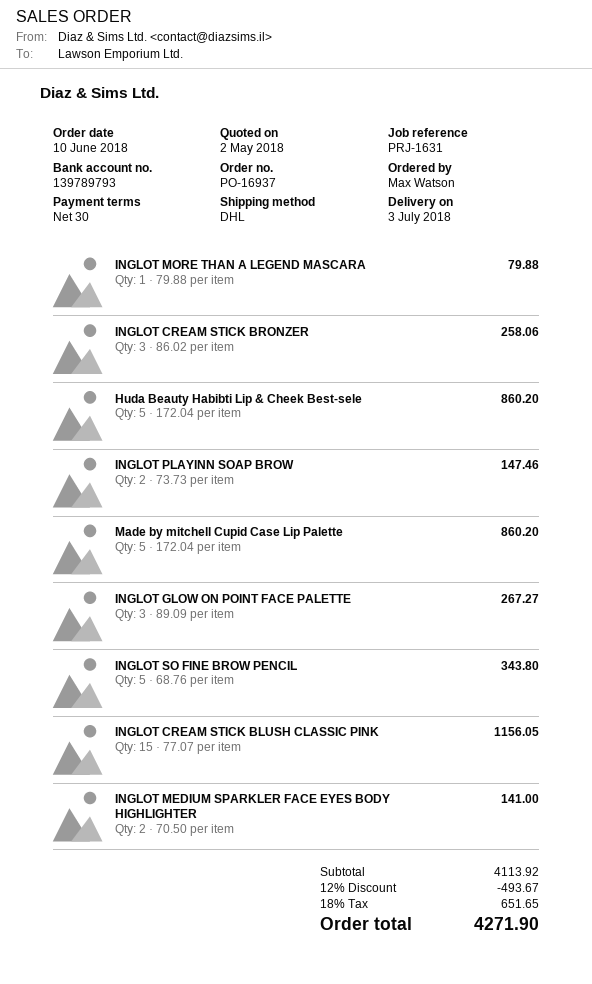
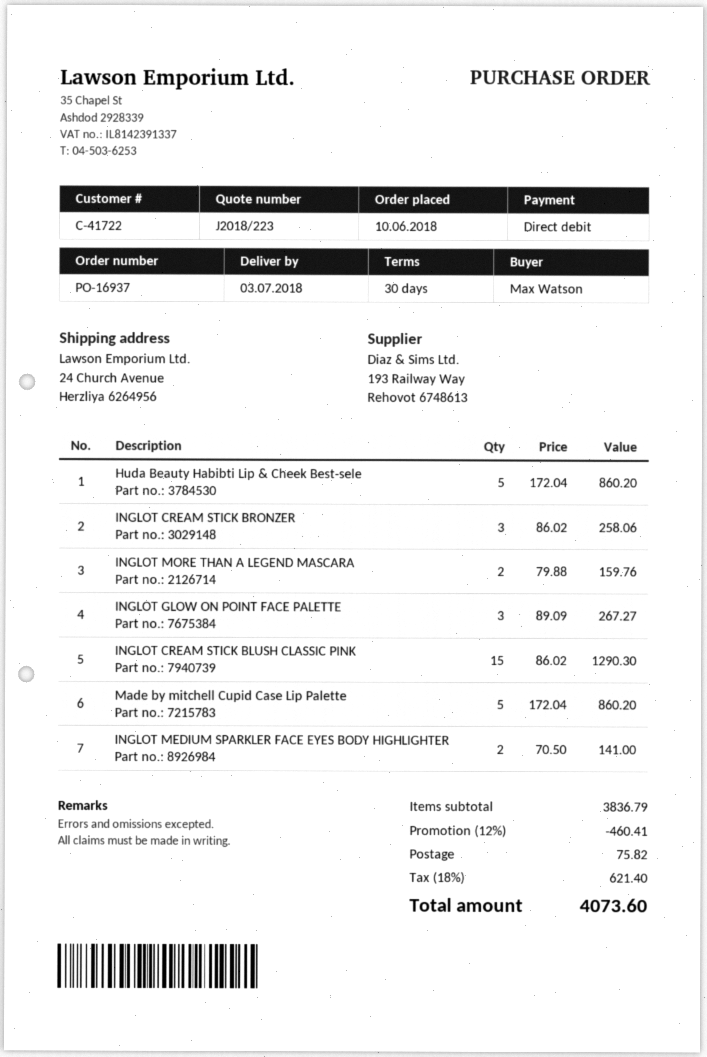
INGLOT MORE THAN A LEGEND MASCARA: 1 x 79.88 = 79.88 -> 2 x 79.88 = 159.76
INGLOT PLAYINN SOAP BROW: 2 x 73.73 = 147.46 -> none
INGLOT SO FINE BROW PENCIL: 5 x 68.76 = 343.80 -> none
INGLOT CREAM STICK BLUSH CLASSIC PINK: 15 x 77.07 = 1156.05 -> 15 x 86.02 = 1290.30
subtotal: 4113.92 -> 3836.79
discount: 12% = 493.67 -> 12% = 460.41
shipping: none -> 75.82
tax: 18% = 651.65 -> 18% = 621.40
total: 4271.90 -> 4073.60

